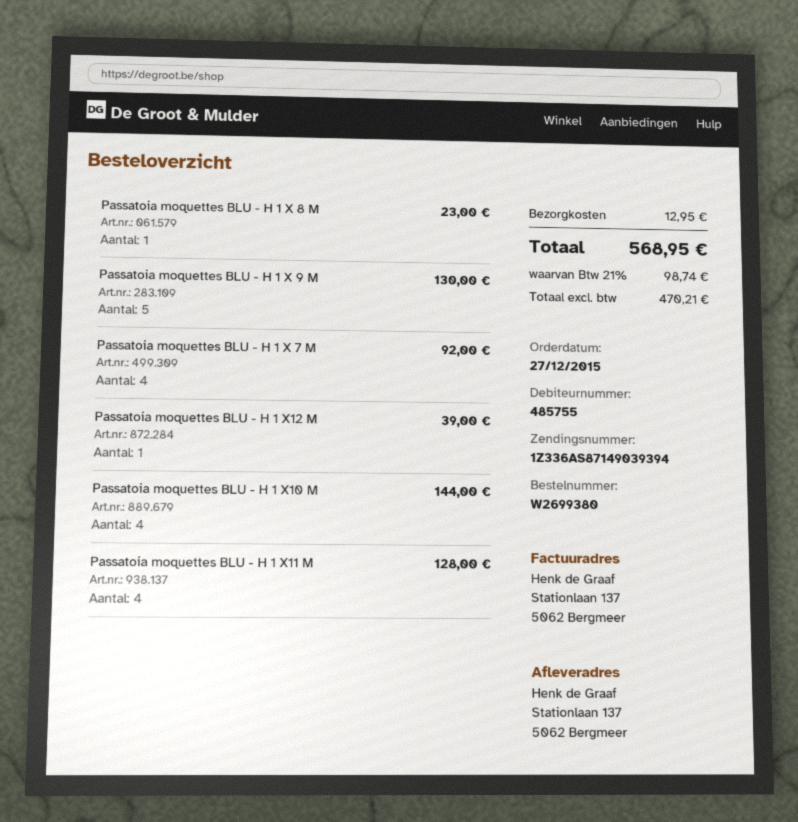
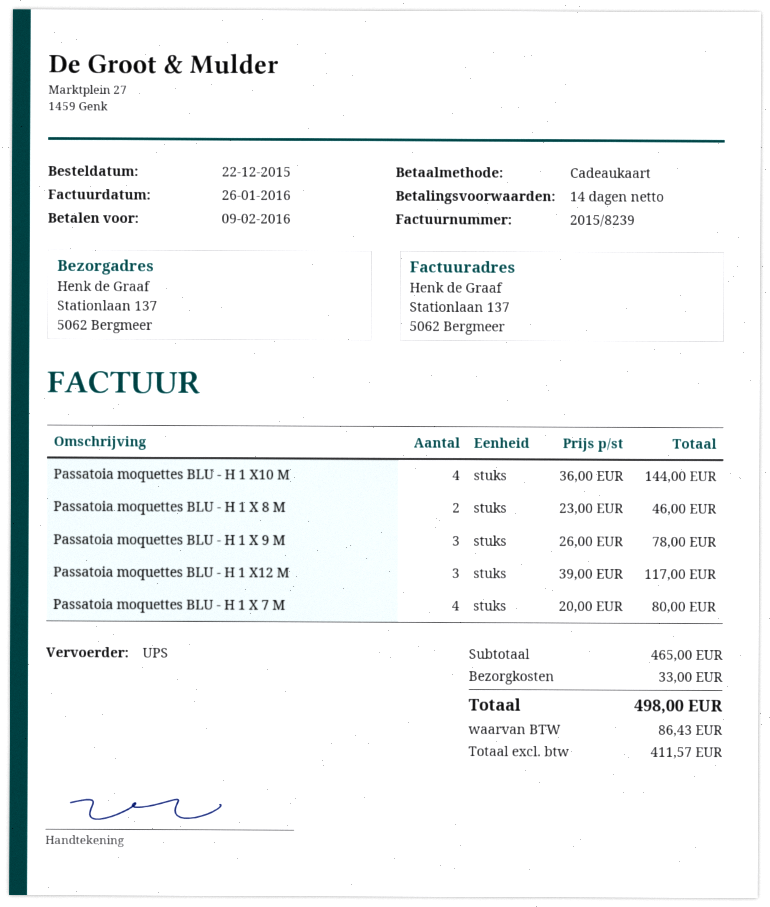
order date: 2015-12-27 -> 2015-12-22
Passatoia moquettes BLU - H 1 X 8 M: 1 for 23.00 -> 2 for 46.00
Passatoia moquettes BLU - H 1 X 9 M: 5 for 130.00 -> 3 for 78.00
Passatoia moquettes BLU - H 1 X 7 M: 4 for 92.00 -> 4 for 80.00
Passatoia moquettes BLU - H 1 X12 M: 1 for 39.00 -> 3 for 117.00
Passatoia moquettes BLU - H 1 X11 M: 4 for 128.00 -> none
shipping: 12.95 -> 33.00
net: 470.21 -> 411.57
tax: 98.74 -> 86.43
total: 568.95 -> 498.00

